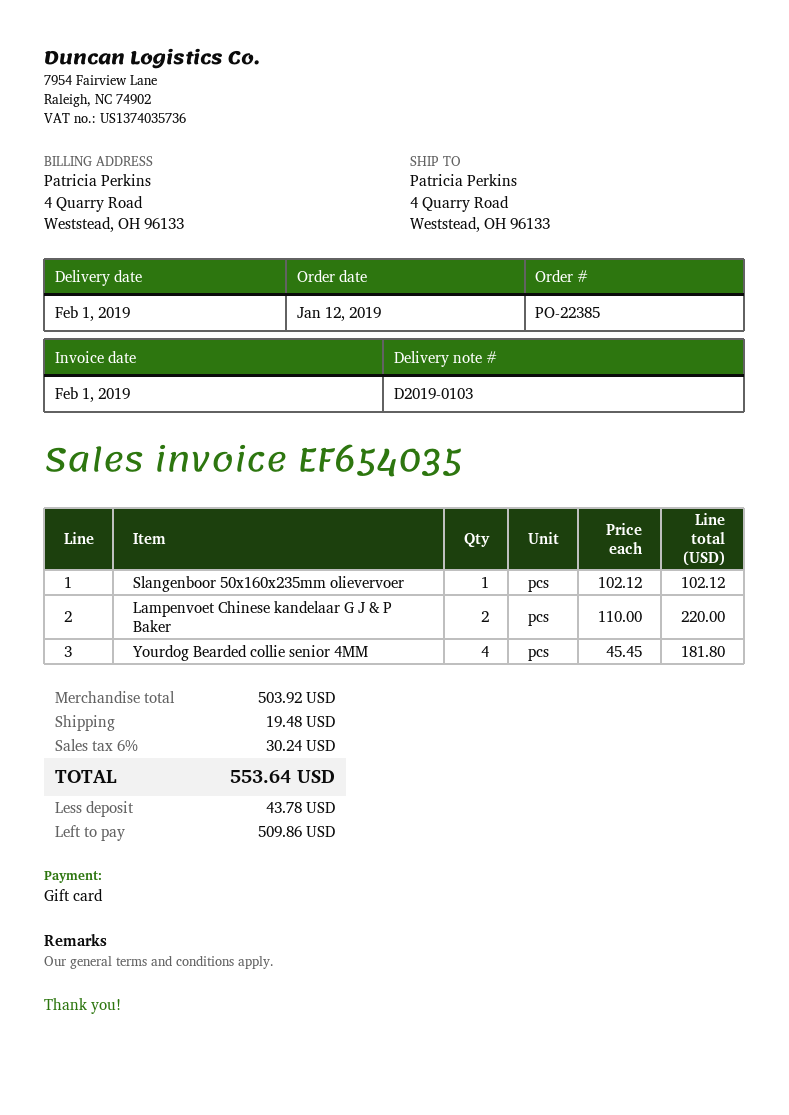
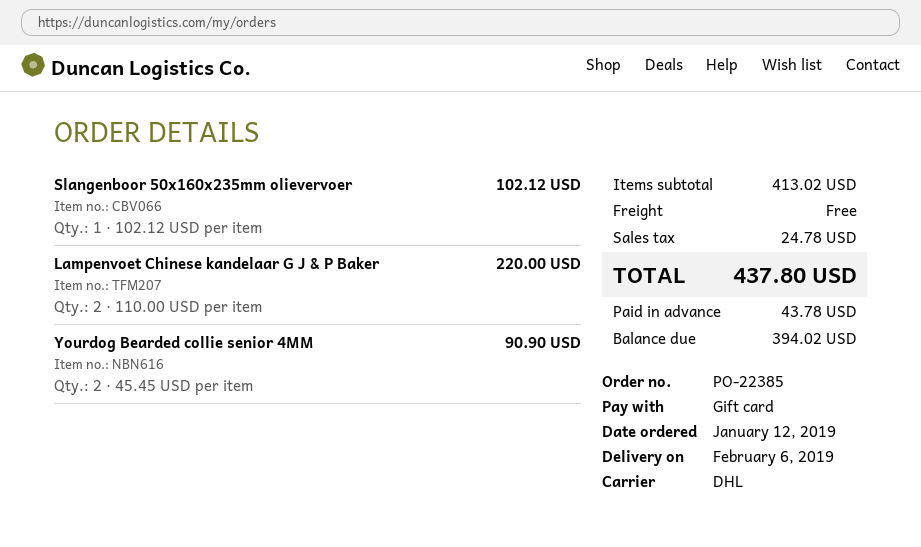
delivery date: 2019-02-01 -> 2019-02-06
Yourdog Bearded collie senior 4MM: 4 x 45.45 = 181.80 -> 2 x 45.45 = 90.90
subtotal: 503.92 -> 413.02
shipping: 19.48 -> 0.00
tax: 30.24 -> 24.78
total: 553.64 -> 437.80
balance: 509.86 -> 394.02

